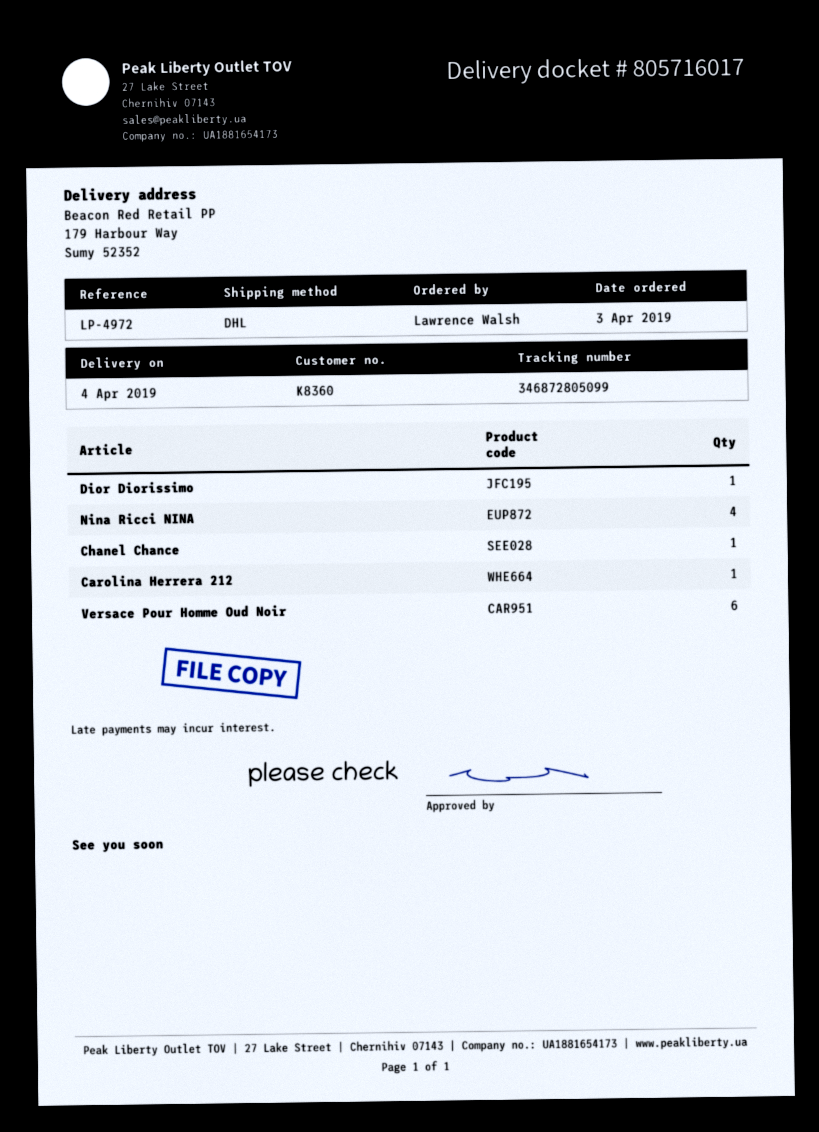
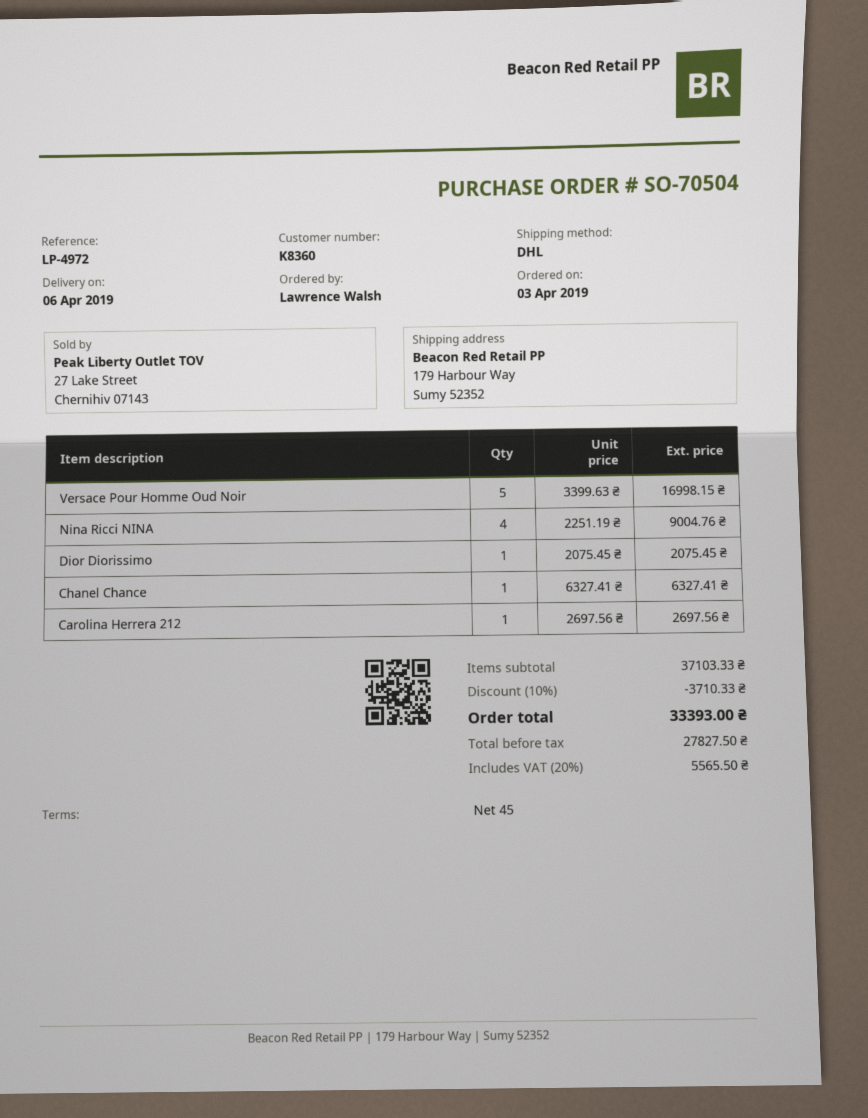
delivery date: 2019-04-04 -> 2019-04-06
Versace Pour Homme Oud Noir: 6 -> 5

